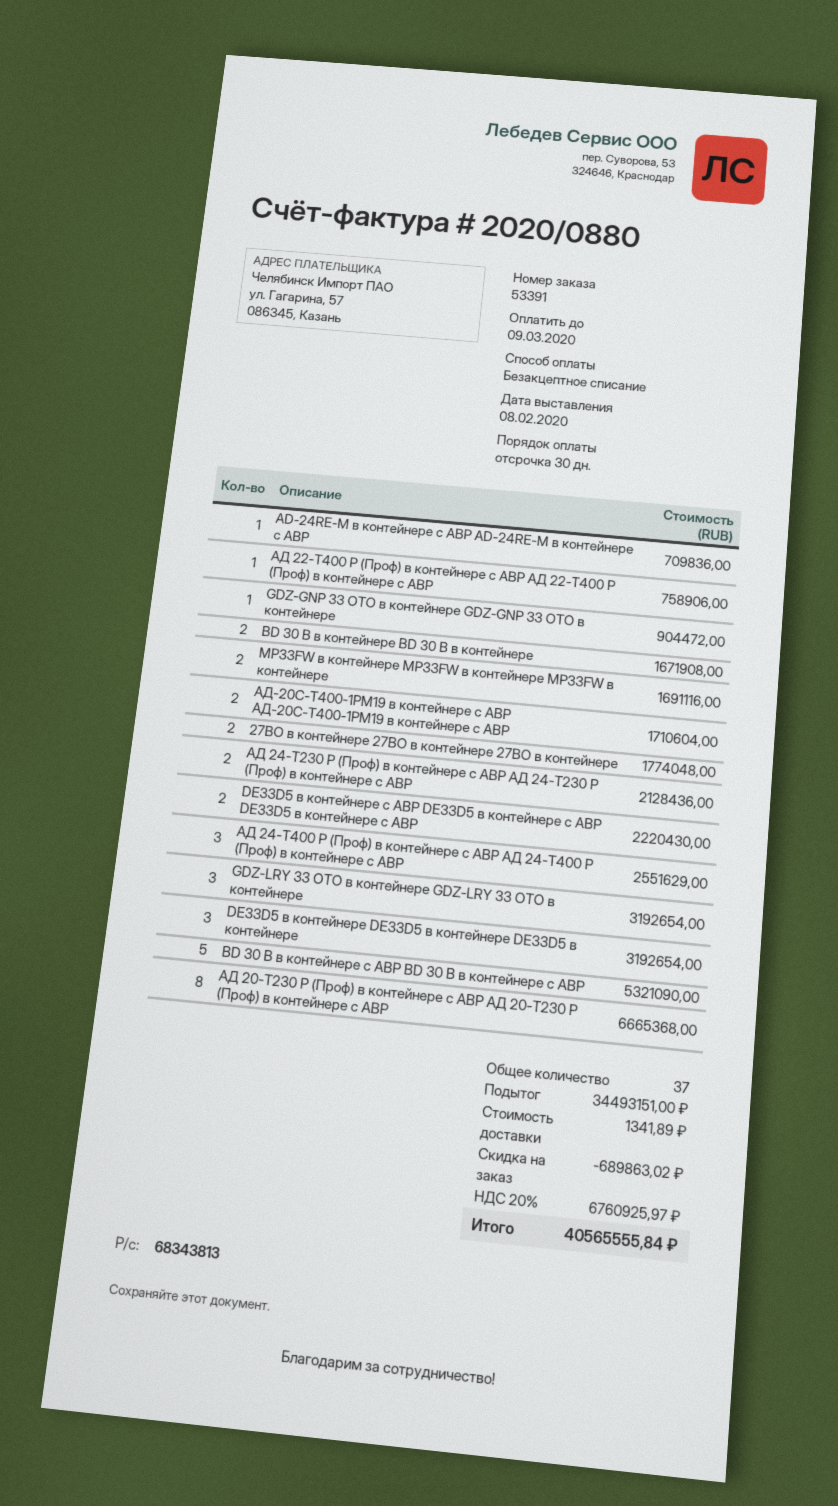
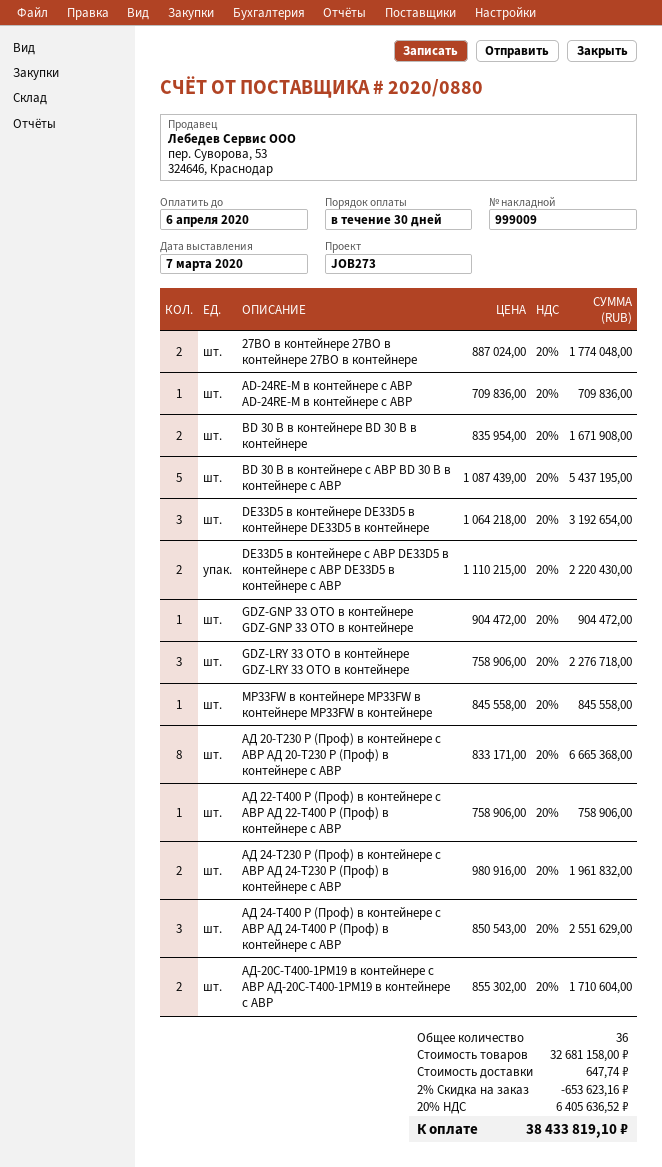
invoice date: 2020-02-08 -> 2020-03-07
due date: 2020-03-09 -> 2020-04-06
MP33FW в контейнере MP33FW в контейнере MP33FW в контейнере: 2 for 1691116.00 -> 1 for 845558.00
АД 24-Т230 P (Проф) в контейнере с АВР АД 24-Т230 P (Проф) в контейнере с АВР: 2 for 2128436.00 -> 2 for 1961832.00
GDZ-LRY 33 OTO в контейнере GDZ-LRY 33 OTO в контейнере: 3 for 3192654.00 -> 3 for 2276718.00
BD 30 B в контейнере с АВР BD 30 B в контейнере с АВР: 5 for 5321090.00 -> 5 for 5437195.00
total quantity: 37 -> 36
subtotal: 34493151.00 -> 32681158.00
discount: 689863.02 -> 653623.16
shipping: 1341.89 -> 647.74
tax: 20% = 6760925.97 -> 20% = 6405636.52
total: 40565555.84 -> 38433819.10

